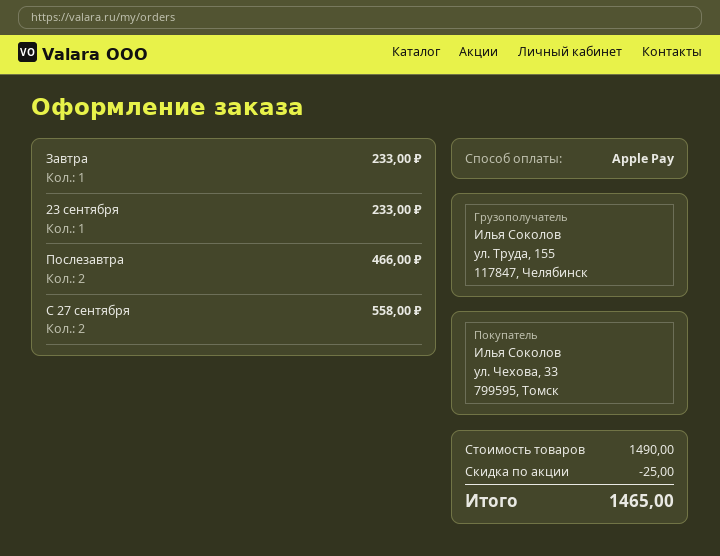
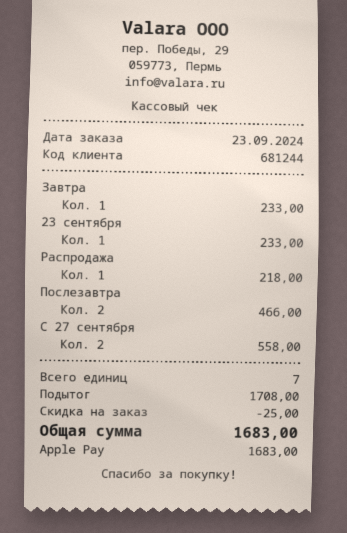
Распродажа: none -> 1 for 218.00
subtotal: 1490.00 -> 1708.00
total: 1465.00 -> 1683.00

